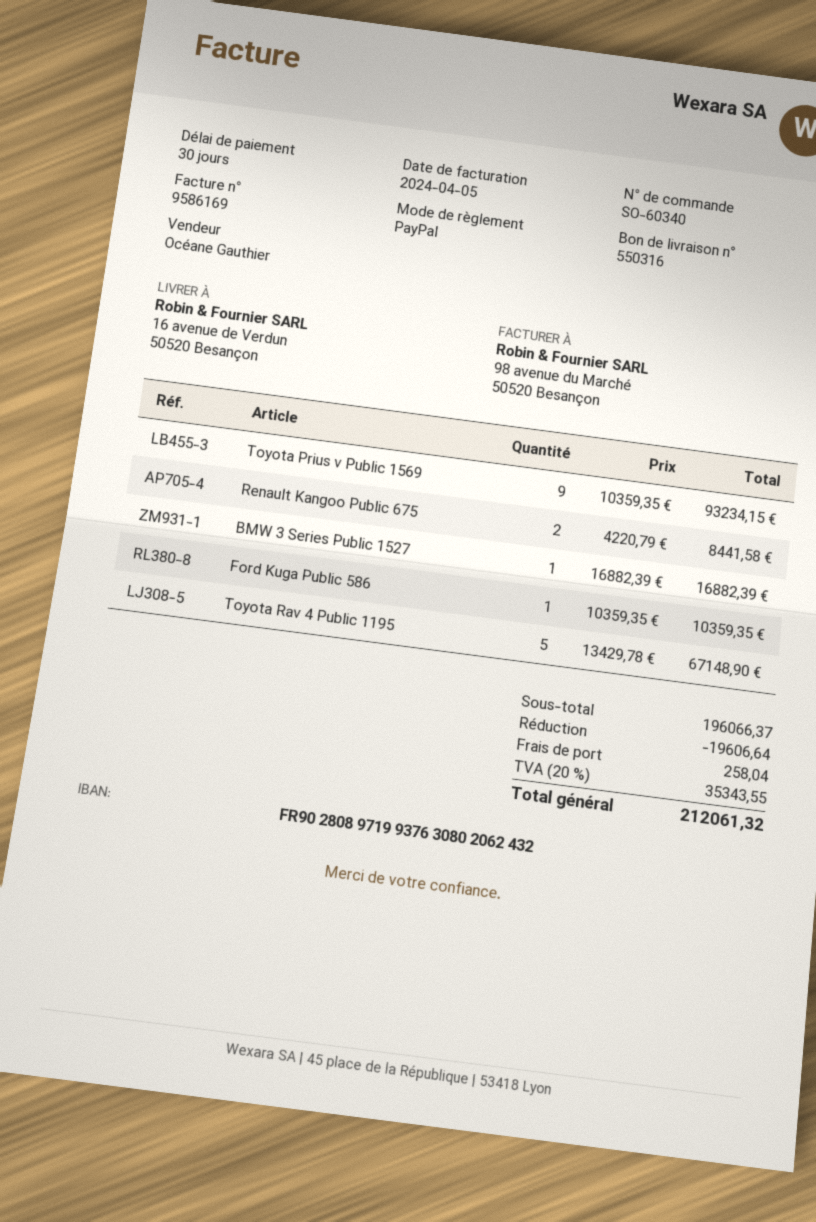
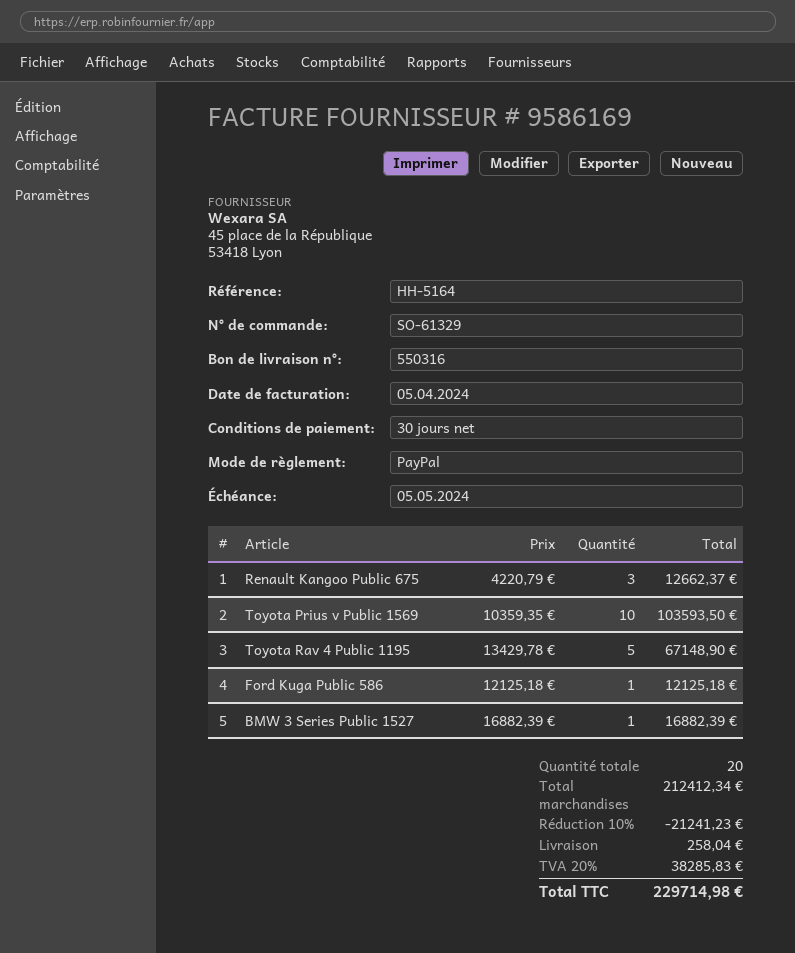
order number: SO-60340 -> SO-61329
Toyota Prius v Public 1569: 9 x 10359.35 = 93234.15 -> 10 x 10359.35 = 103593.50
Renault Kangoo Public 675: 2 x 4220.79 = 8441.58 -> 3 x 4220.79 = 12662.37
Ford Kuga Public 586: 1 x 10359.35 = 10359.35 -> 1 x 12125.18 = 12125.18
subtotal: 196066.37 -> 212412.34
discount: 19606.64 -> 21241.23
tax: 20% = 35343.55 -> 20% = 38285.83
total: 212061.32 -> 229714.98

